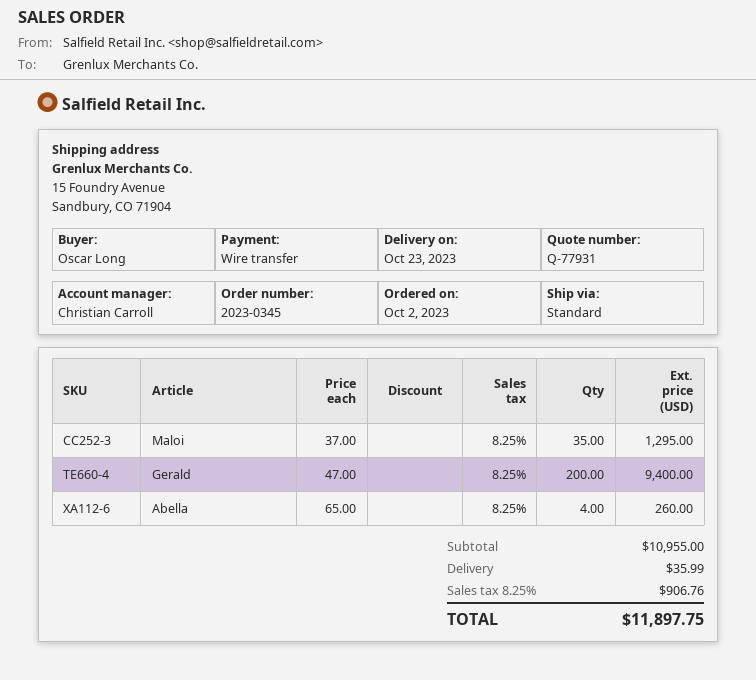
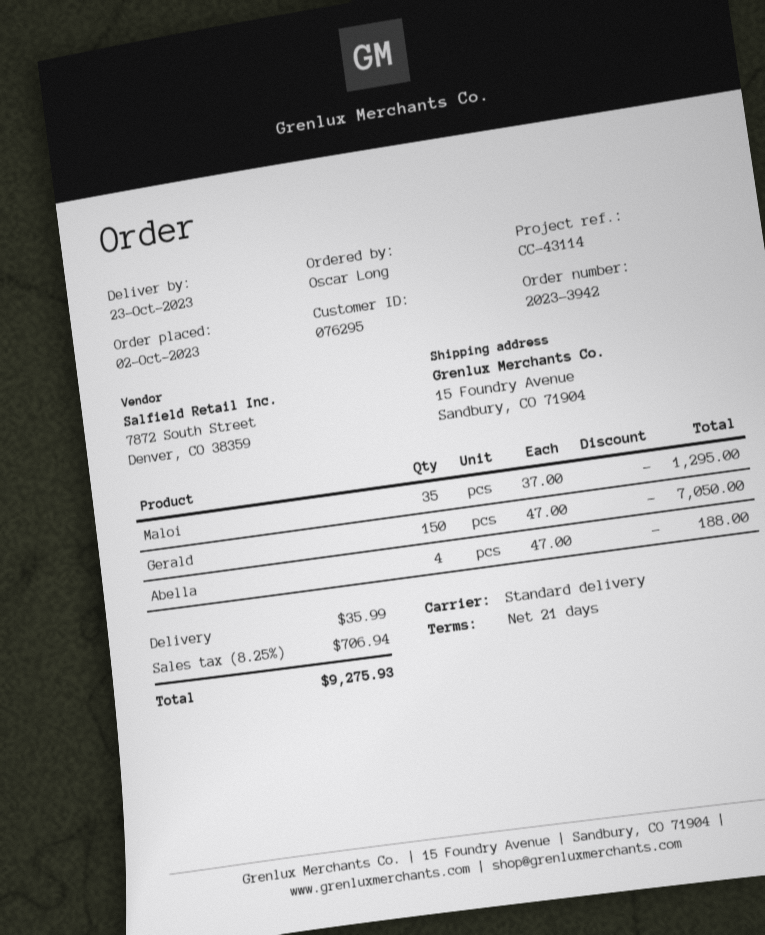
order number: 2023-0345 -> 2023-3942
Gerald: 200 x 47.00 = 9400.00 -> 150 x 47.00 = 7050.00
Abella: 4 x 65.00 = 260.00 -> 4 x 47.00 = 188.00
tax: 8.25% = 906.76 -> 8.25% = 706.94
total: 11897.75 -> 9275.93

